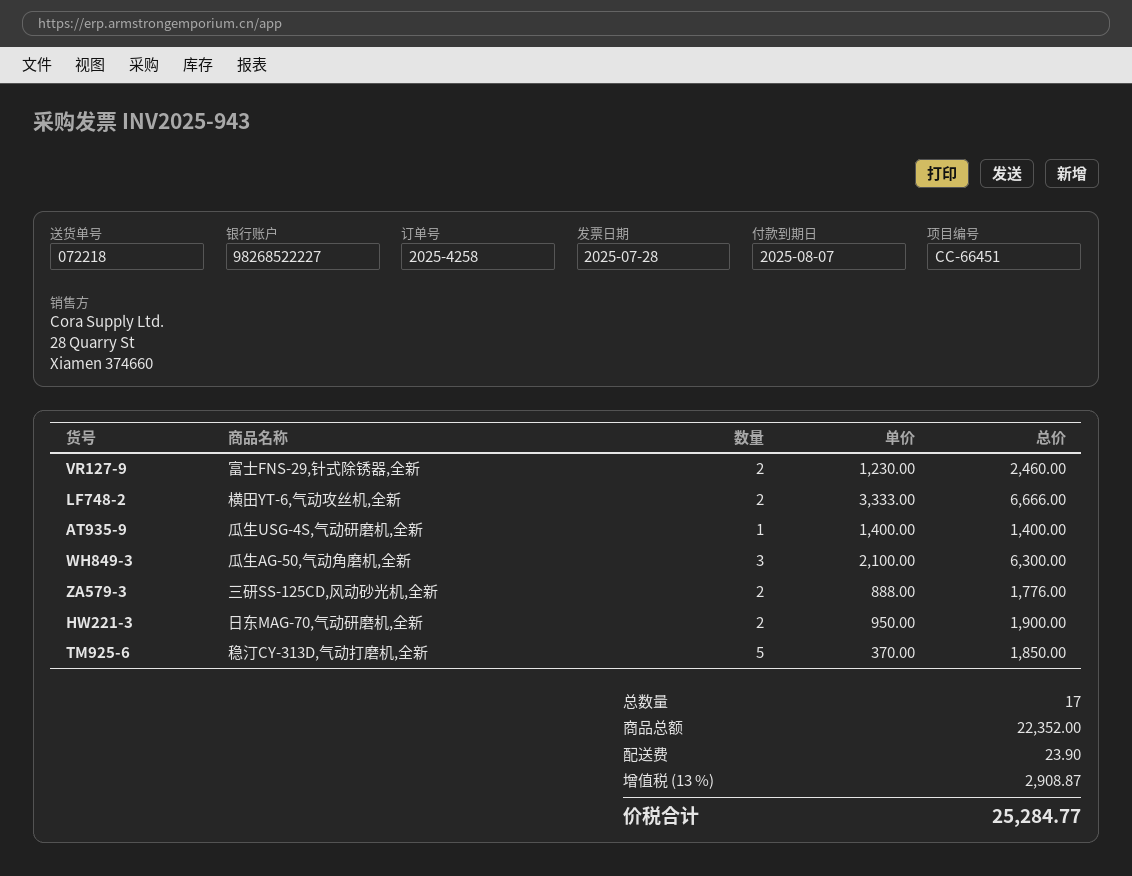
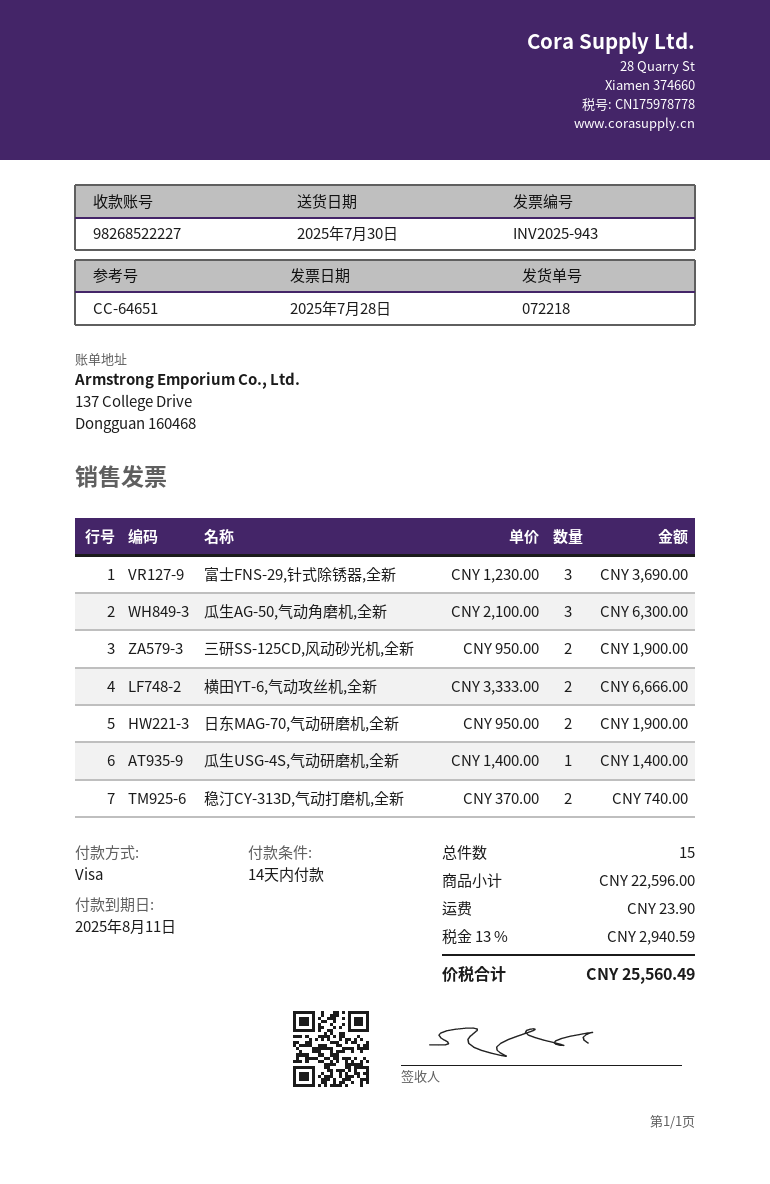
due date: 2025-08-07 -> 2025-08-11
reference: CC-66451 -> CC-64651
富士FNS-29,针式除锈器,全新: 2 x 1230.00 = 2460.00 -> 3 x 1230.00 = 3690.00
三研SS-125CD,风动砂光机,全新: 2 x 888.00 = 1776.00 -> 2 x 950.00 = 1900.00
稳汀CY-313D,气动打磨机,全新: 5 x 370.00 = 1850.00 -> 2 x 370.00 = 740.00
total quantity: 17 -> 15
subtotal: 22352.00 -> 22596.00
tax: 13% = 2908.87 -> 13% = 2940.59
total: 25284.77 -> 25560.49

